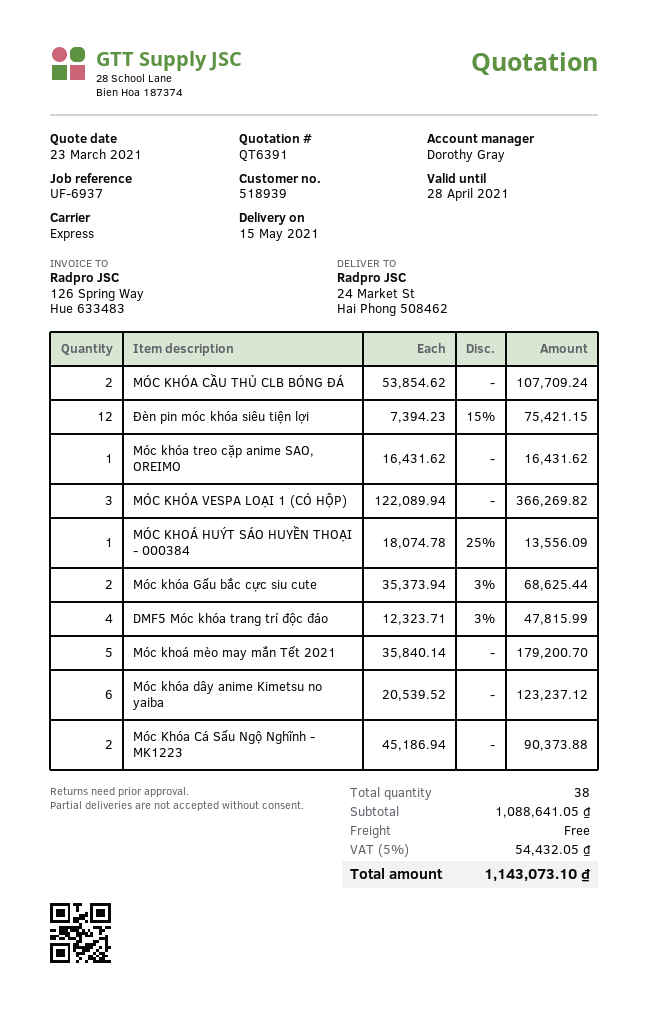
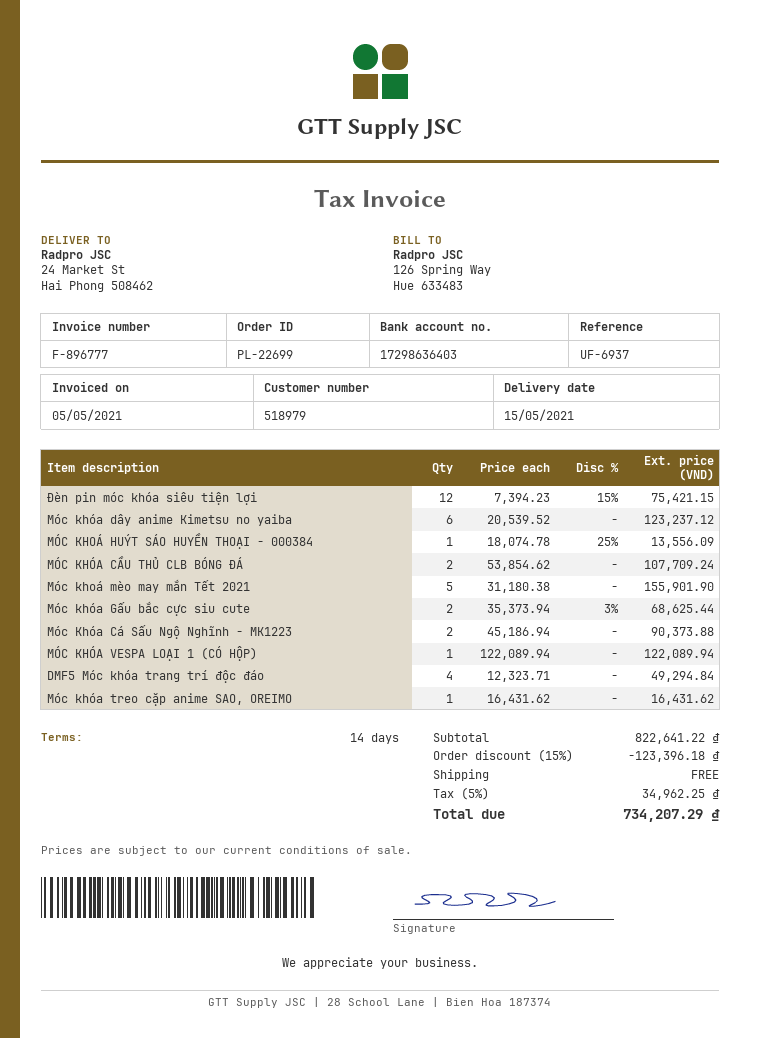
customer number: 518939 -> 518979
MÓC KHÓA VESPA LOẠI 1 (CÓ HỘP): 3 x 122089.94 = 366269.82 -> 1 x 122089.94 = 122089.94
DMF5 Móc khóa trang trí độc đáo: 4 x 12323.71 - 3% = 47815.99 -> 4 x 12323.71 = 49294.84
Móc khoá mèo may mắn Tết 2021: 5 x 35840.14 = 179200.70 -> 5 x 31180.38 = 155901.90
subtotal: 1088641.05 -> 822641.22
discount: none -> 15% = 123396.18
tax: 5% = 54432.05 -> 5% = 34962.25
total: 1143073.10 -> 734207.29

